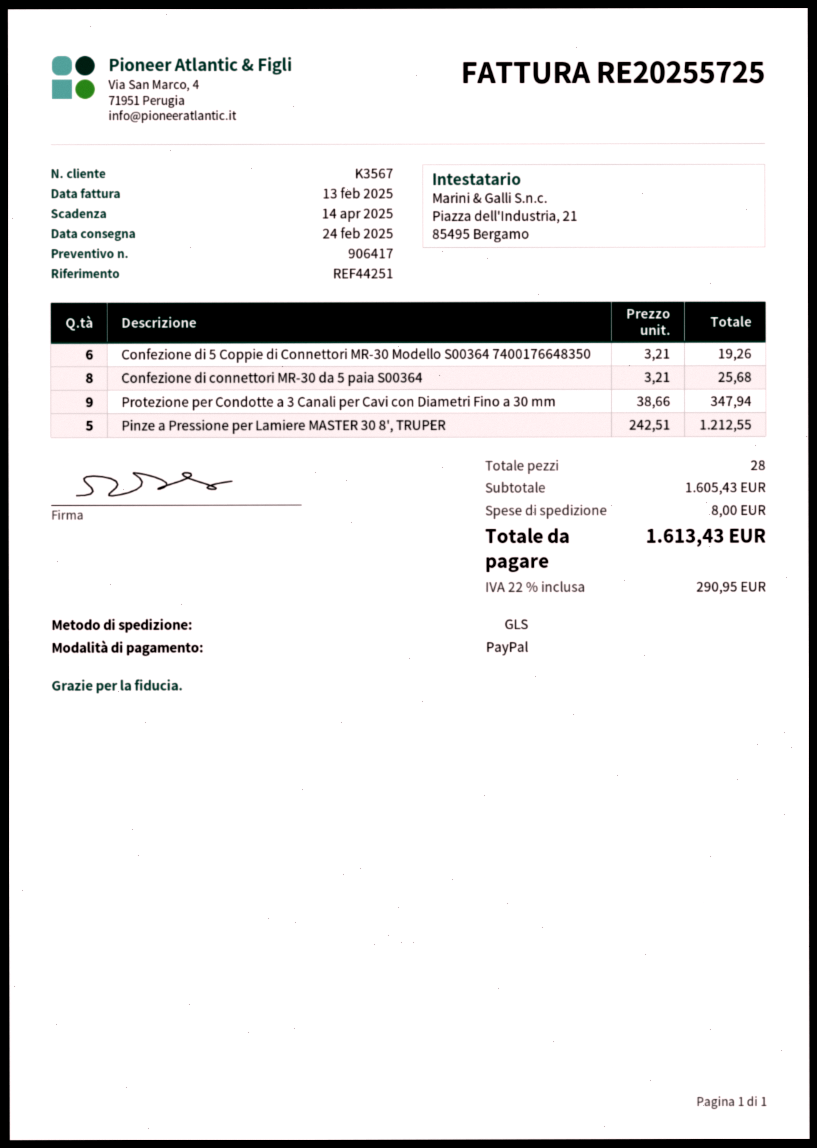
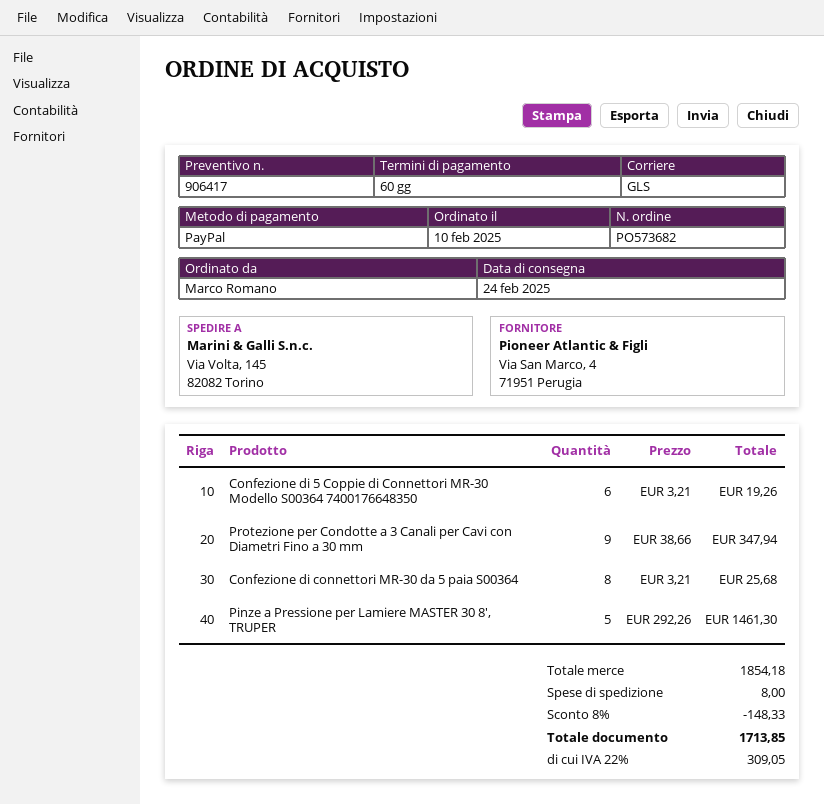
Pinze a Pressione per Lamiere MASTER 30 8', TRUPER: 5 x 242.51 = 1212.55 -> 5 x 292.26 = 1461.30
subtotal: 1605.43 -> 1854.18
discount: none -> 8% = 148.33
tax: 22% = 290.95 -> 22% = 309.05
total: 1613.43 -> 1713.85

